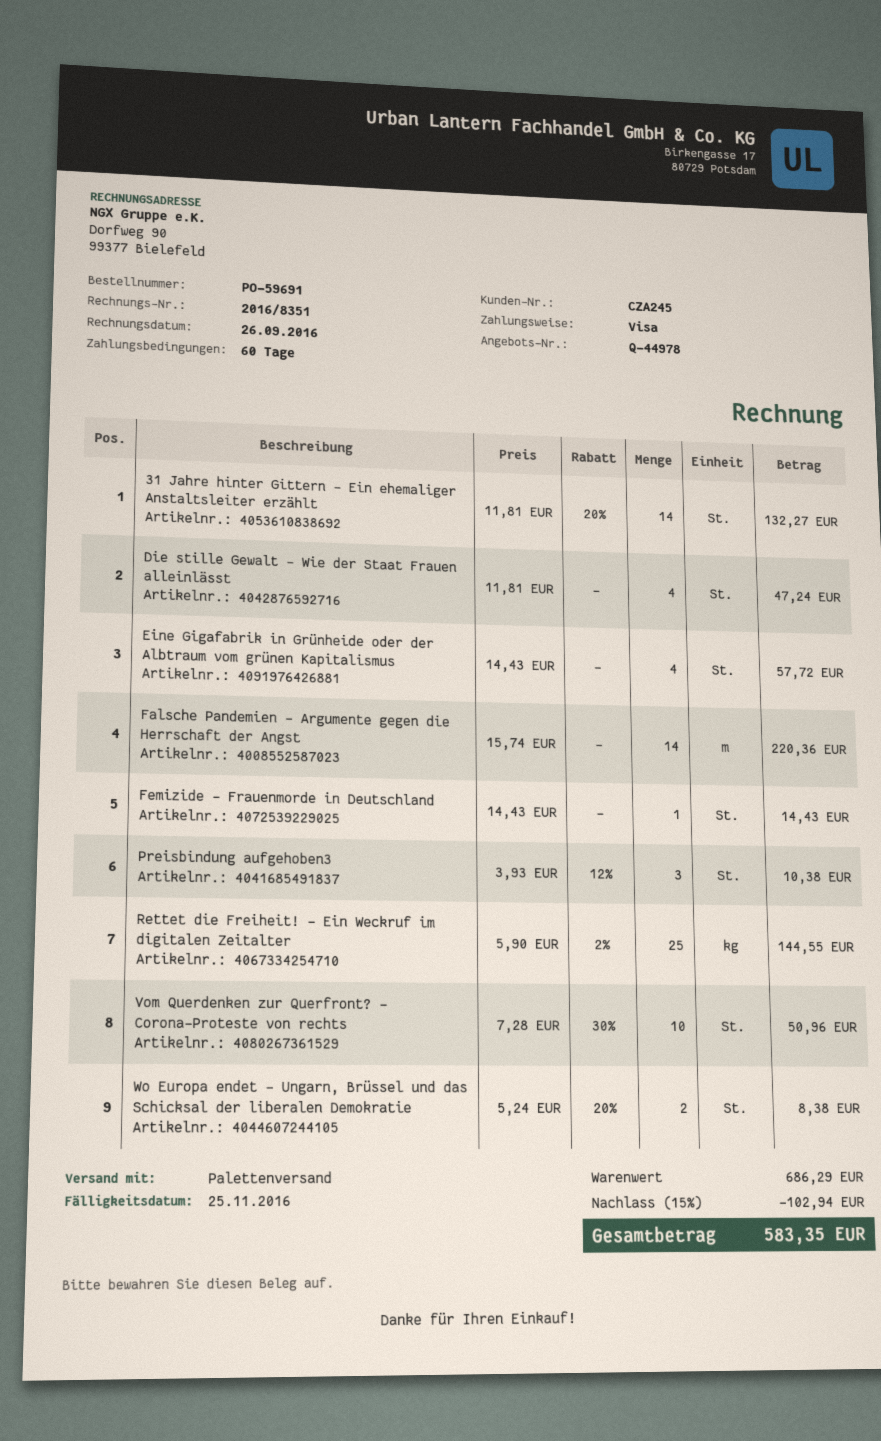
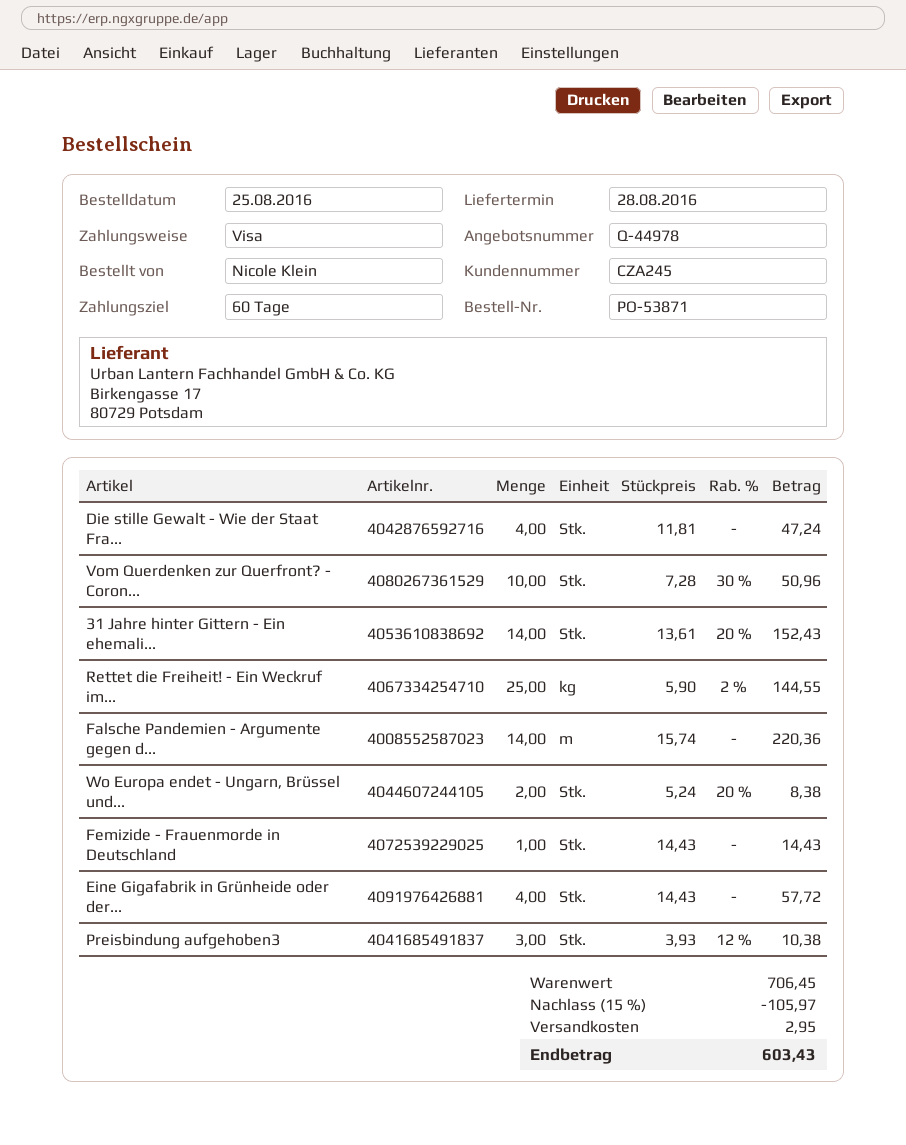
order number: PO-59691 -> PO-53871
31 Jahre hinter Gittern - Ein ehemaliger Anstaltsleiter erzählt: 14 x 11.81 - 20% = 132.27 -> 14 x 13.61 - 20% = 152.43
subtotal: 686.29 -> 706.45
discount: 15% = 102.94 -> 15% = 105.97
shipping: none -> 2.95
total: 583.35 -> 603.43

